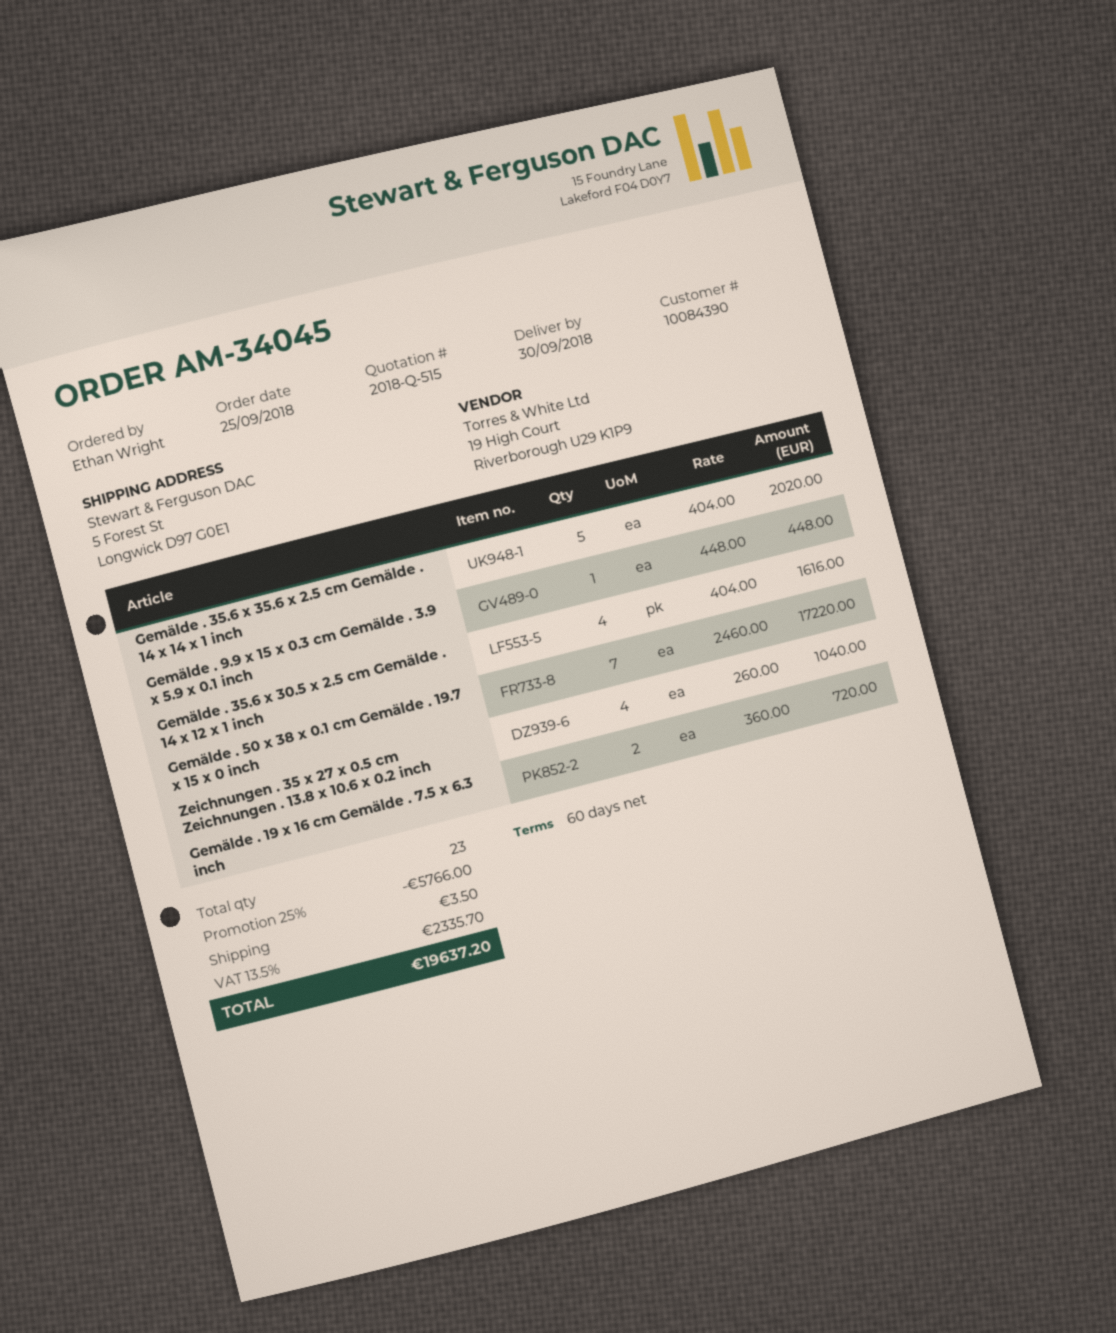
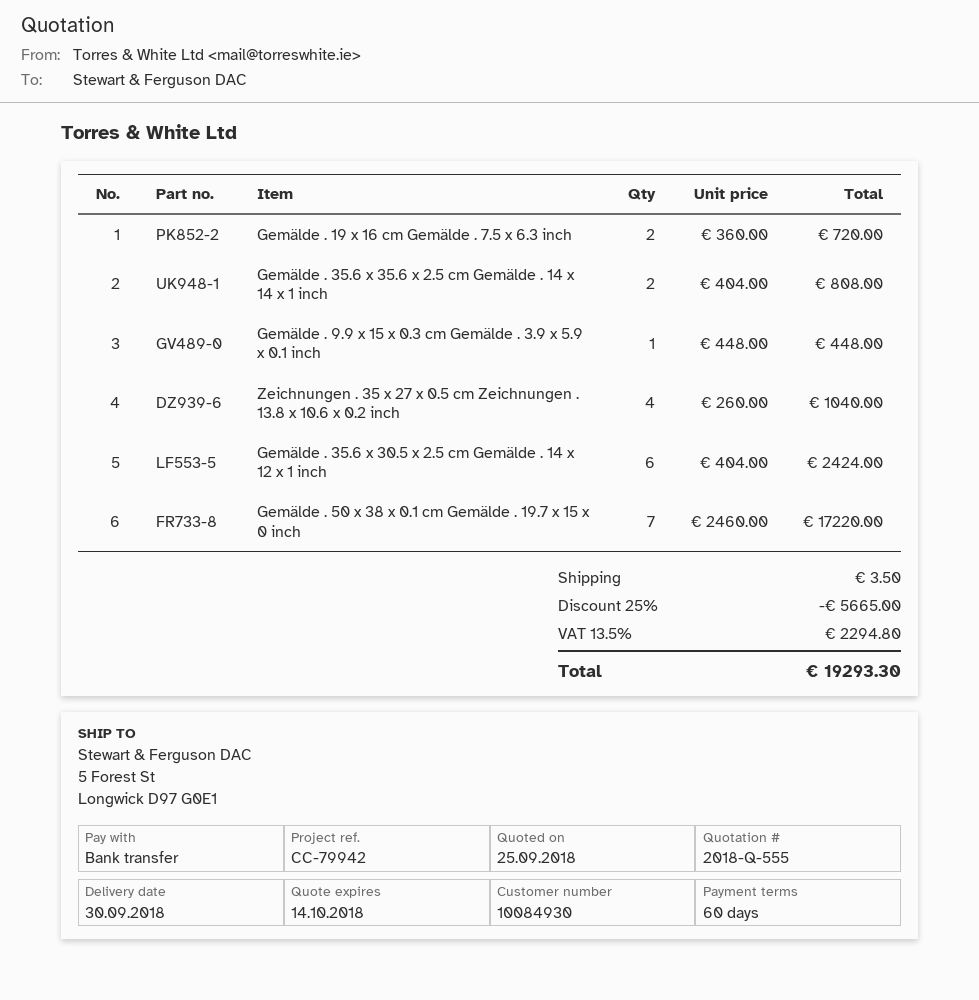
quote number: 2018-Q-515 -> 2018-Q-555
customer number: 10084390 -> 10084930
Gemälde . 35.6 x 35.6 x 2.5 cm Gemälde . 14 x 14 x 1 inch: 5 x 404.00 = 2020.00 -> 2 x 404.00 = 808.00
Gemälde . 35.6 x 30.5 x 2.5 cm Gemälde . 14 x 12 x 1 inch: 4 x 404.00 = 1616.00 -> 6 x 404.00 = 2424.00
discount: 25% = 5766.00 -> 25% = 5665.00
tax: 13.5% = 2335.70 -> 13.5% = 2294.80
total: 19637.20 -> 19293.30

